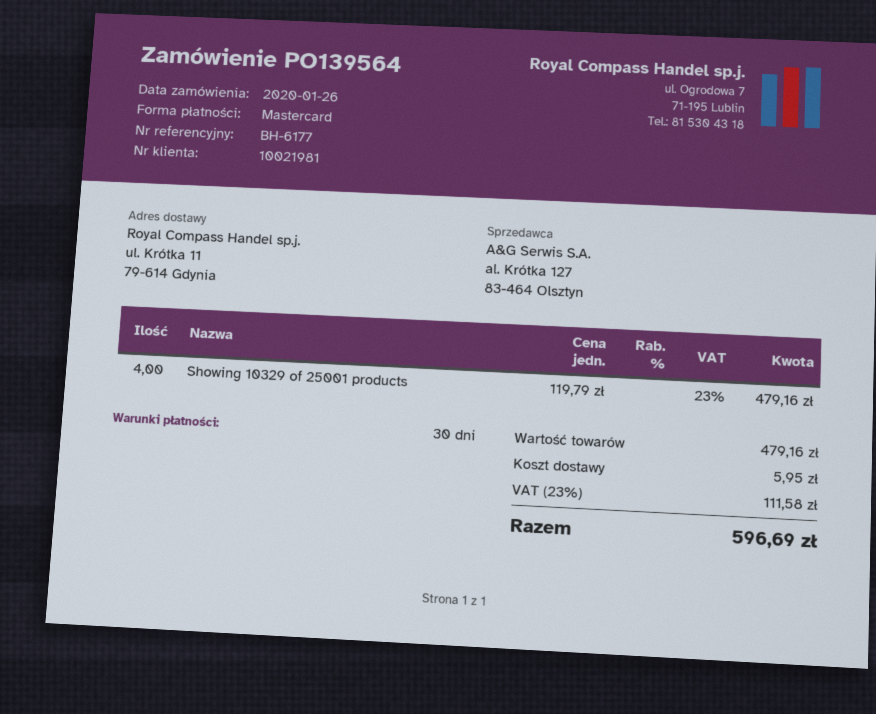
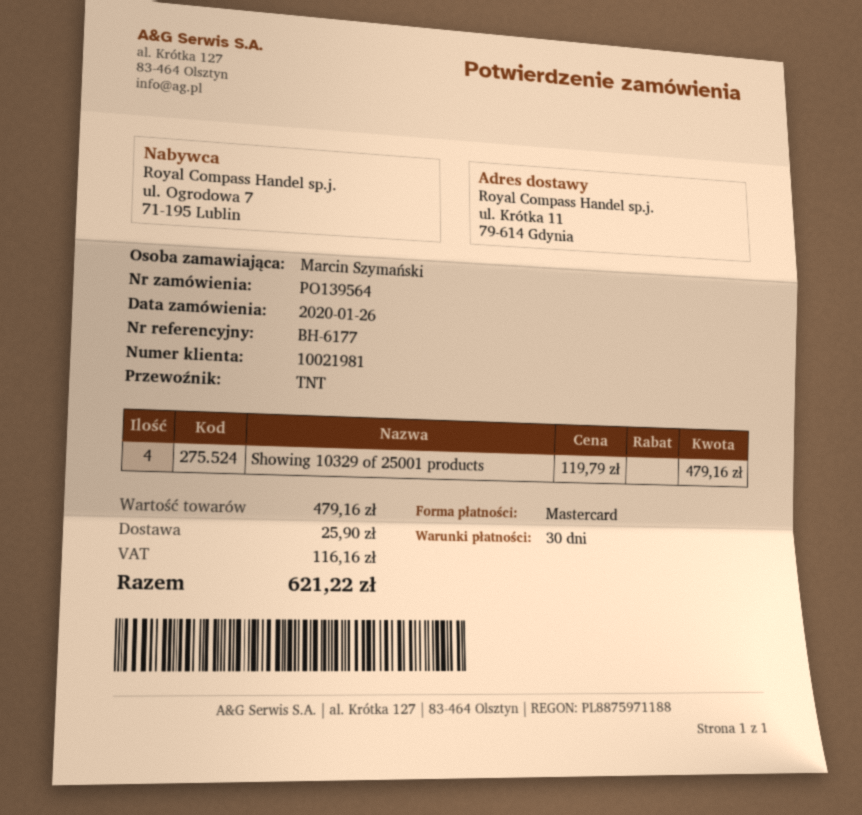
shipping: 5.95 -> 25.90
tax: 111.58 -> 116.16
total: 596.69 -> 621.22

